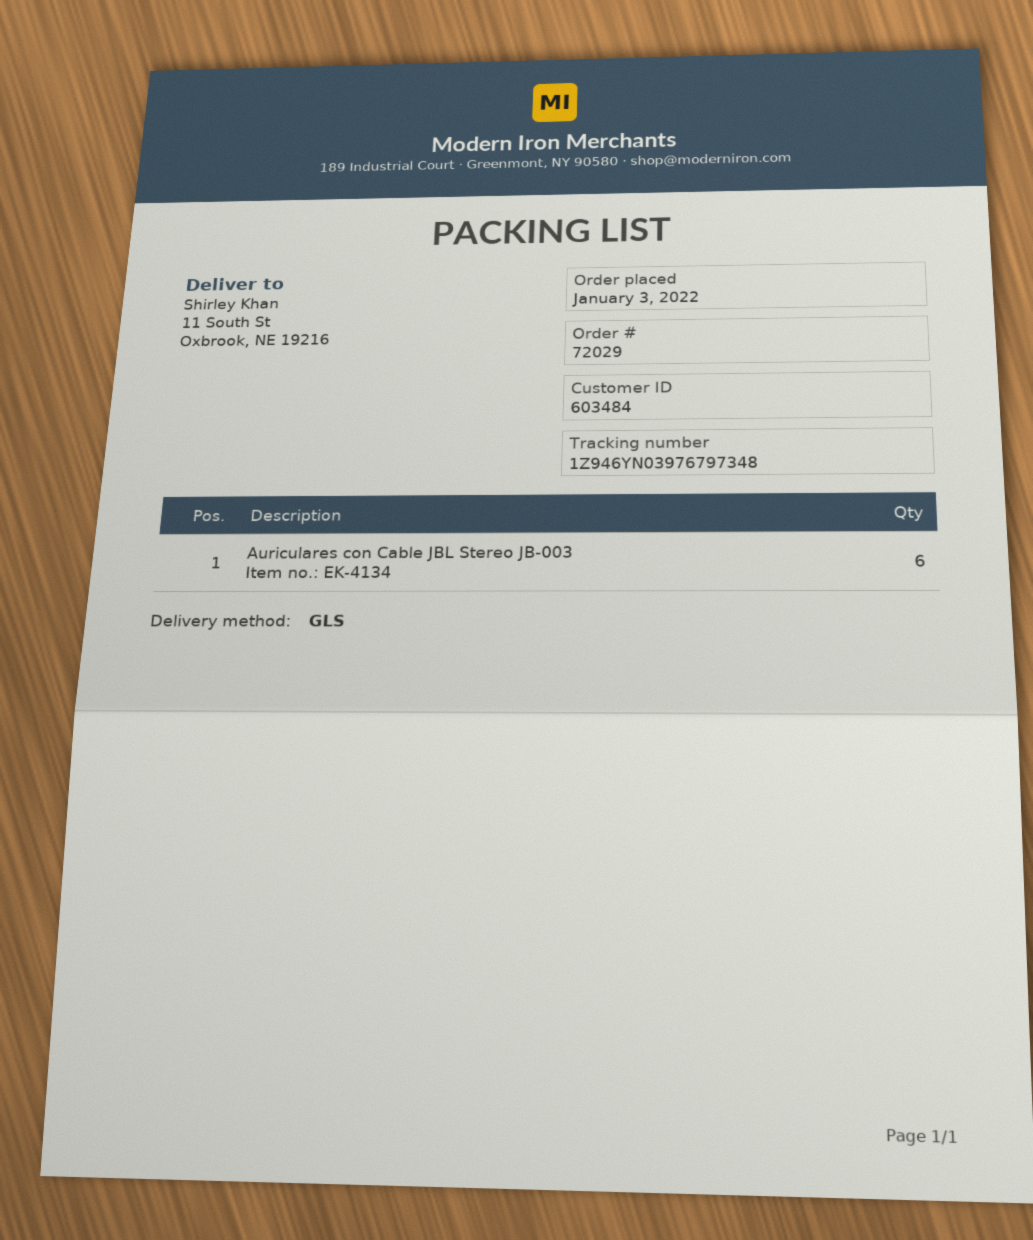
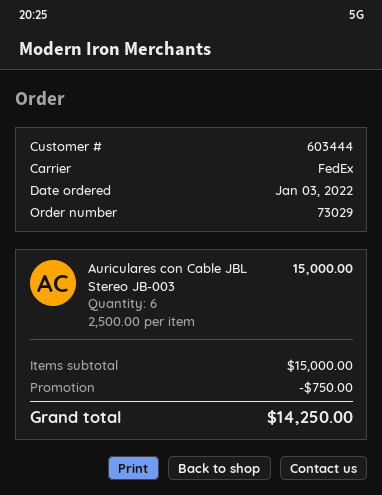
order number: 72029 -> 73029
customer number: 603484 -> 603444
shipping method: GLS -> FedEx

